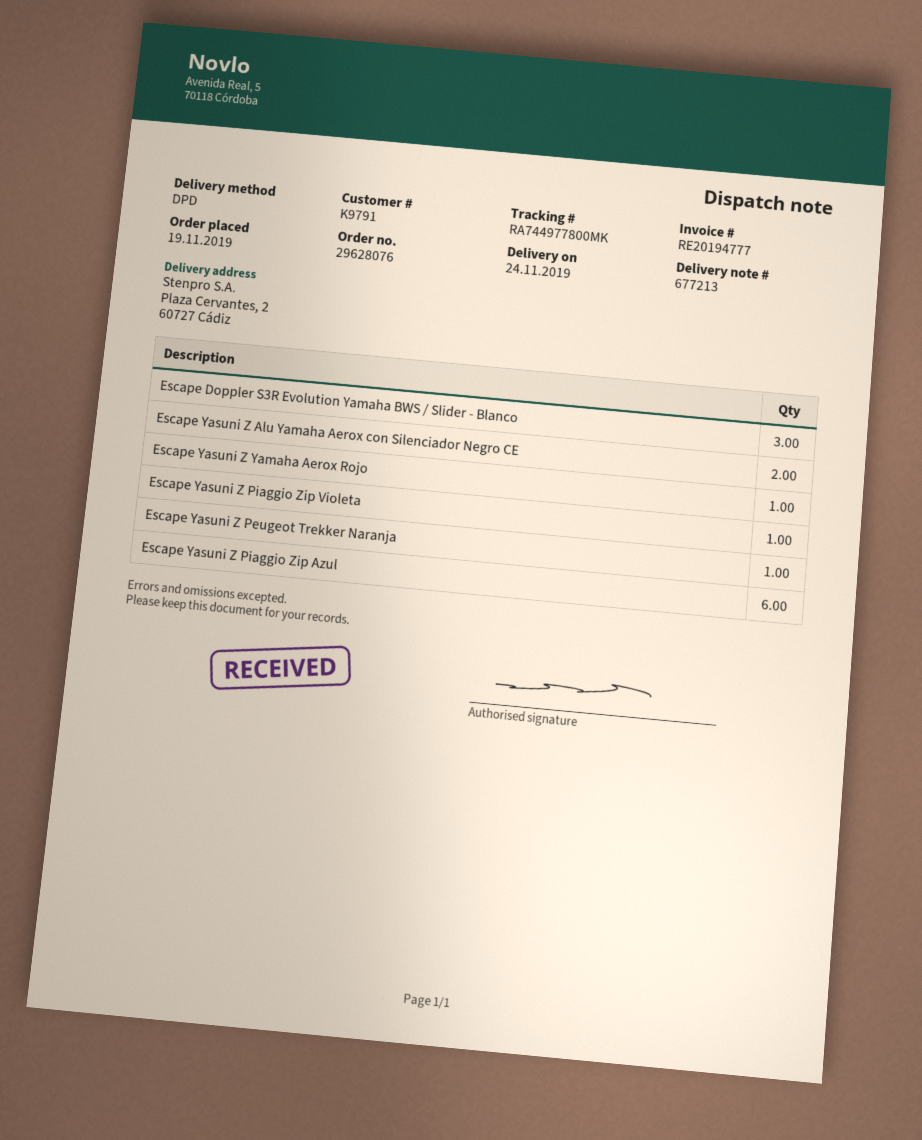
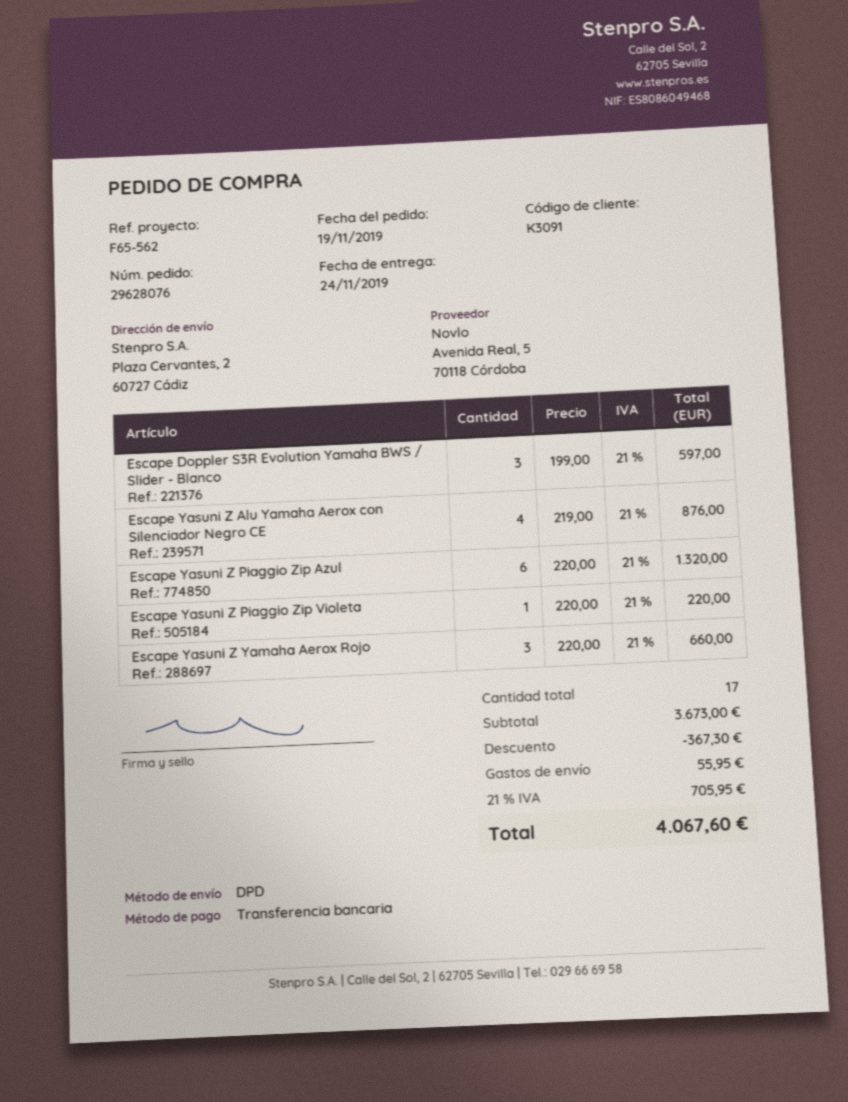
customer number: K9791 -> K3091
Escape Yasuni Z Alu Yamaha Aerox con Silenciador Negro CE: 2 -> 4
Escape Yasuni Z Yamaha Aerox Rojo: 1 -> 3
Escape Yasuni Z Peugeot Trekker Naranja: 1 -> none

